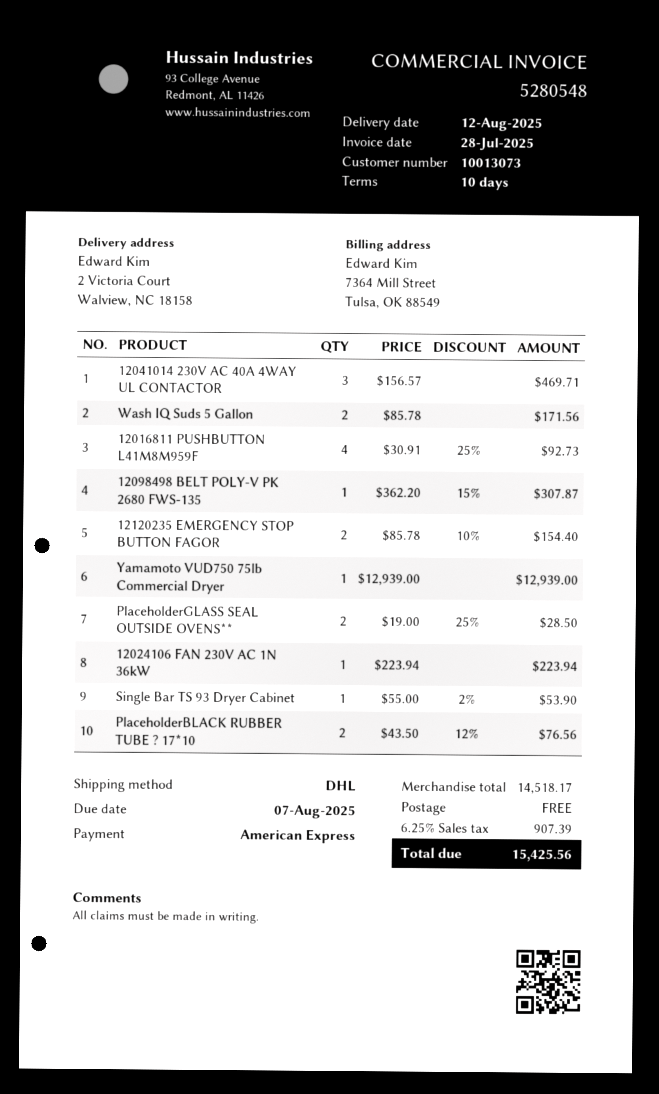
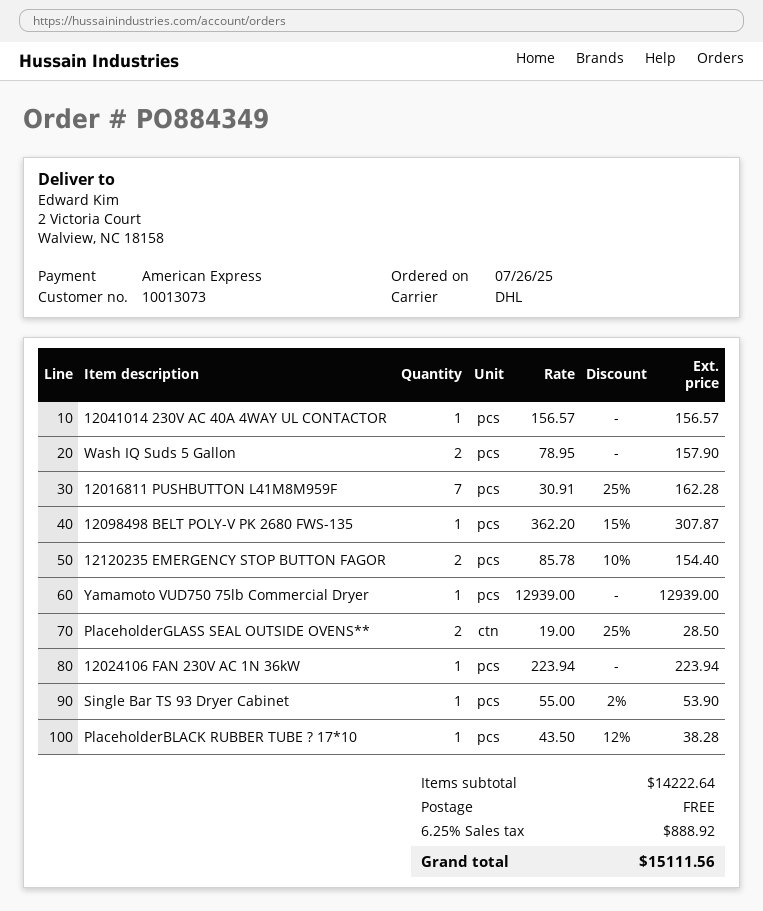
12041014 230V AC 40A 4WAY UL CONTACTOR: 3 x 156.57 = 469.71 -> 1 x 156.57 = 156.57
Wash IQ Suds 5 Gallon: 2 x 85.78 = 171.56 -> 2 x 78.95 = 157.90
12016811 PUSHBUTTON L41M8M959F: 4 x 30.91 - 25% = 92.73 -> 7 x 30.91 - 25% = 162.28
PlaceholderBLACK RUBBER TUBE ? 17*10: 2 x 43.50 - 12% = 76.56 -> 1 x 43.50 - 12% = 38.28
subtotal: 14518.17 -> 14222.64
tax: 6.25% = 907.39 -> 6.25% = 888.92
total: 15425.56 -> 15111.56

